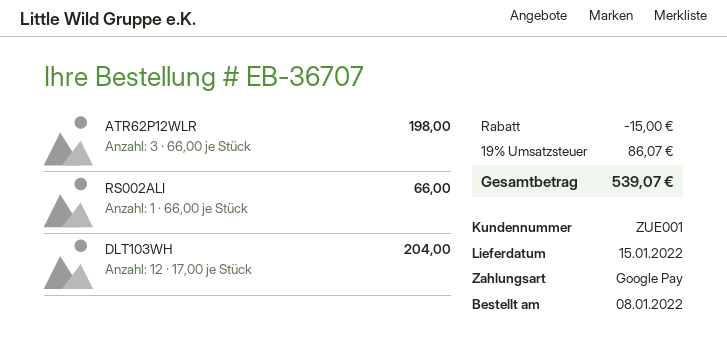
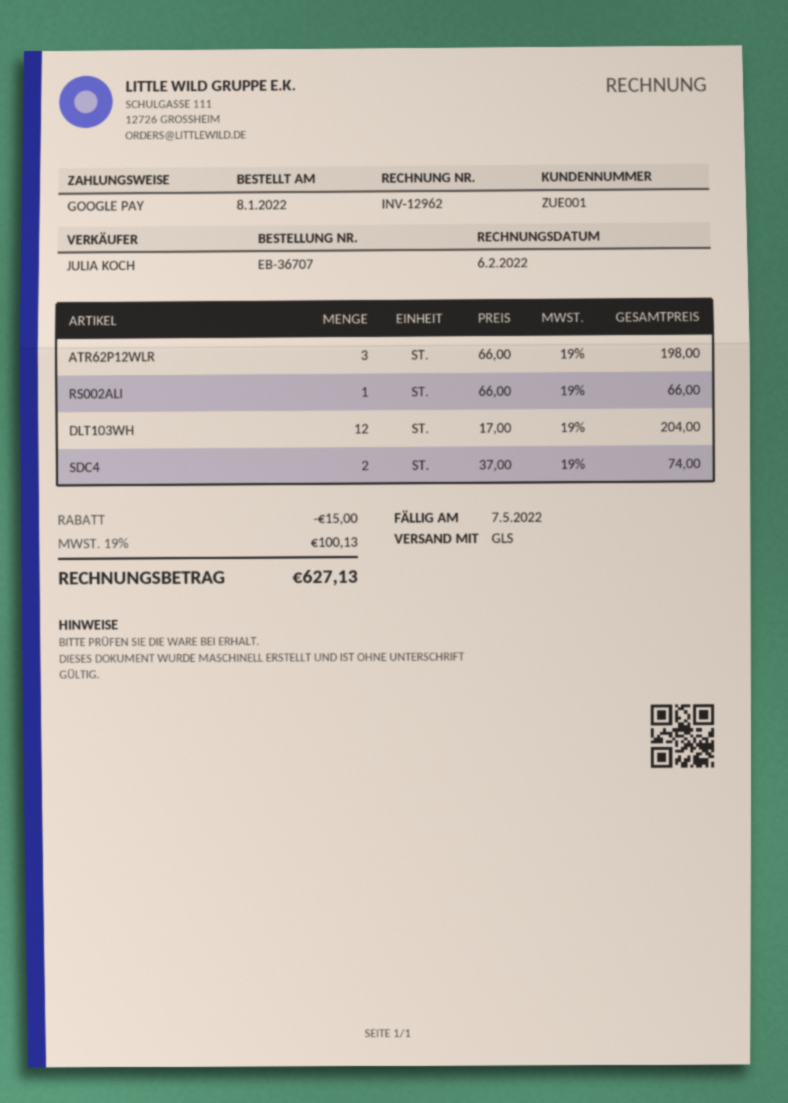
SDC4: none -> 2 x 37.00 = 74.00
tax: 19% = 86.07 -> 19% = 100.13
total: 539.07 -> 627.13

